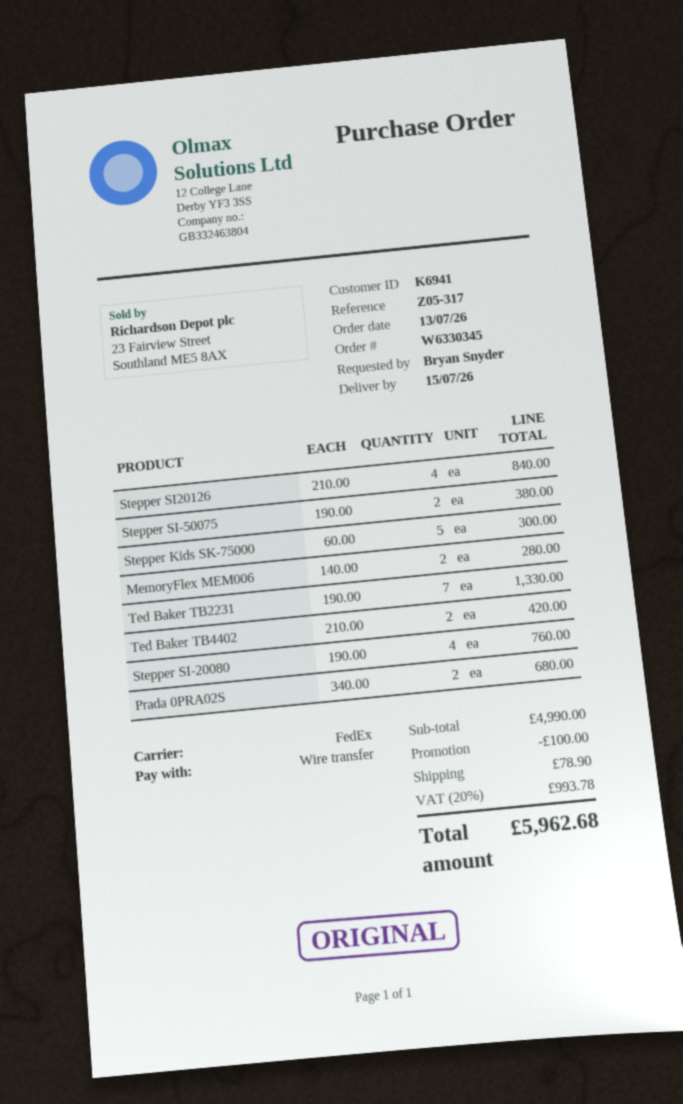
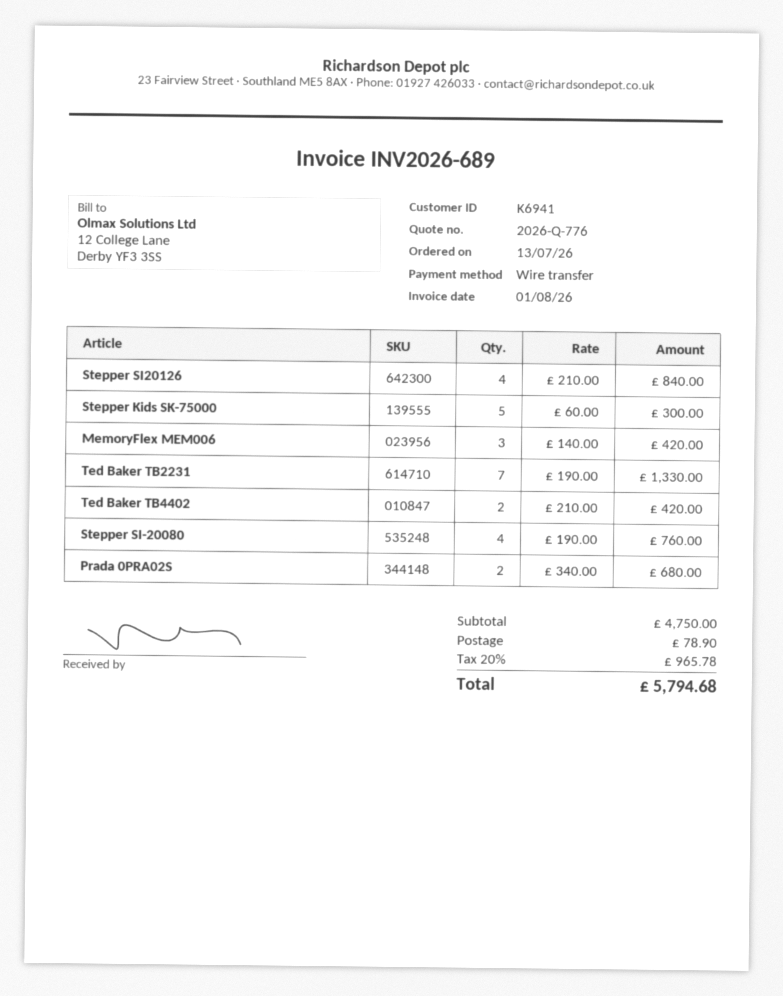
Stepper SI-50075: 2 x 190.00 = 380.00 -> none
MemoryFlex MEM006: 2 x 140.00 = 280.00 -> 3 x 140.00 = 420.00
subtotal: 4990.00 -> 4750.00
discount: 100.00 -> none
tax: 20% = 993.78 -> 20% = 965.78
total: 5962.68 -> 5794.68

